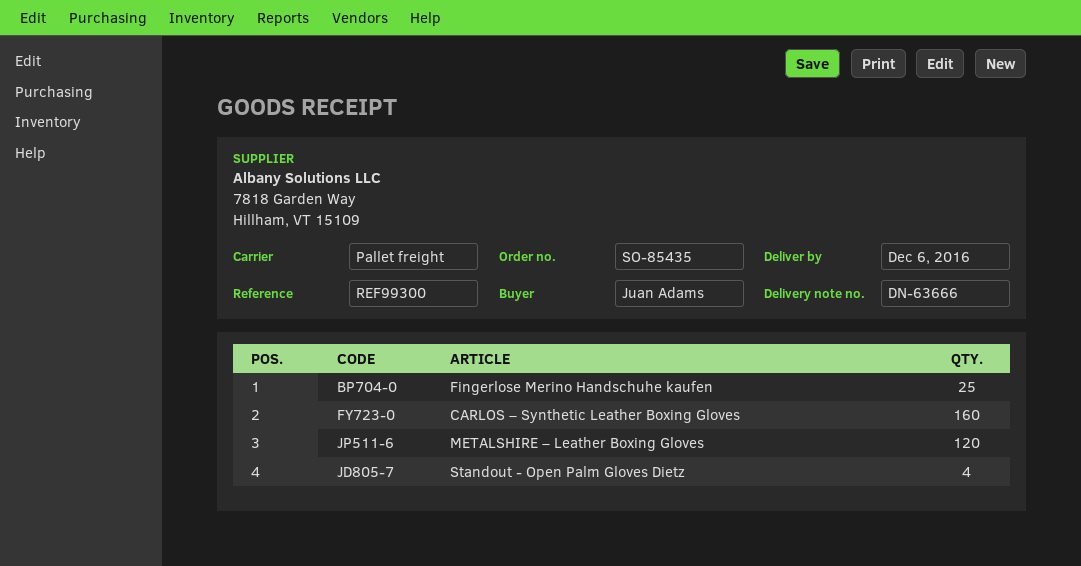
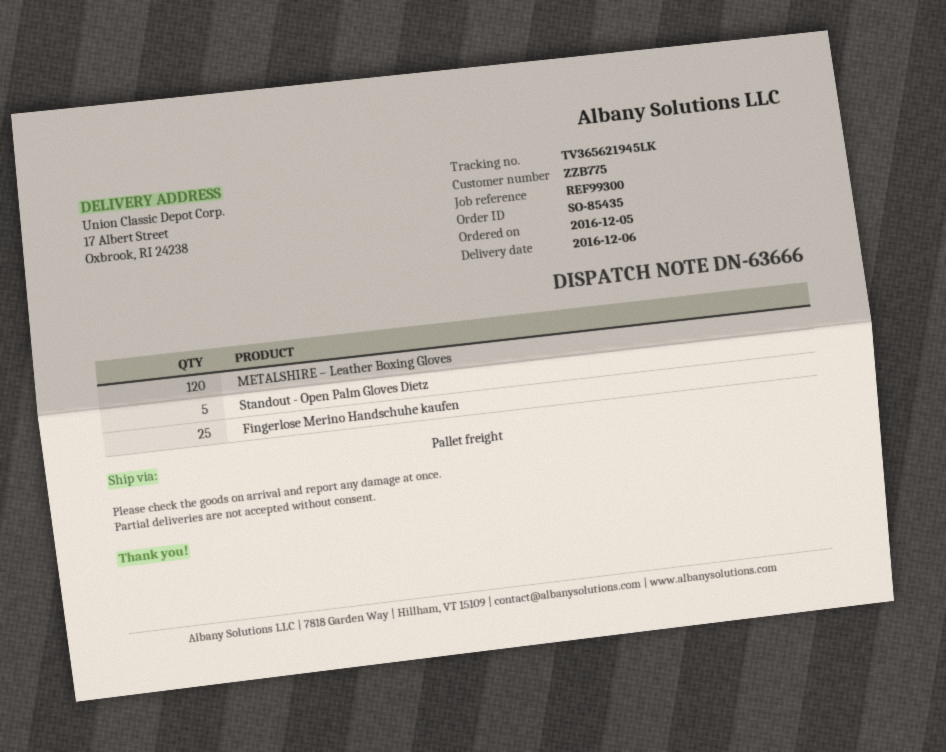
CARLOS – Synthetic Leather Boxing Gloves: 160 -> none
Standout - Open Palm Gloves Dietz: 4 -> 5

